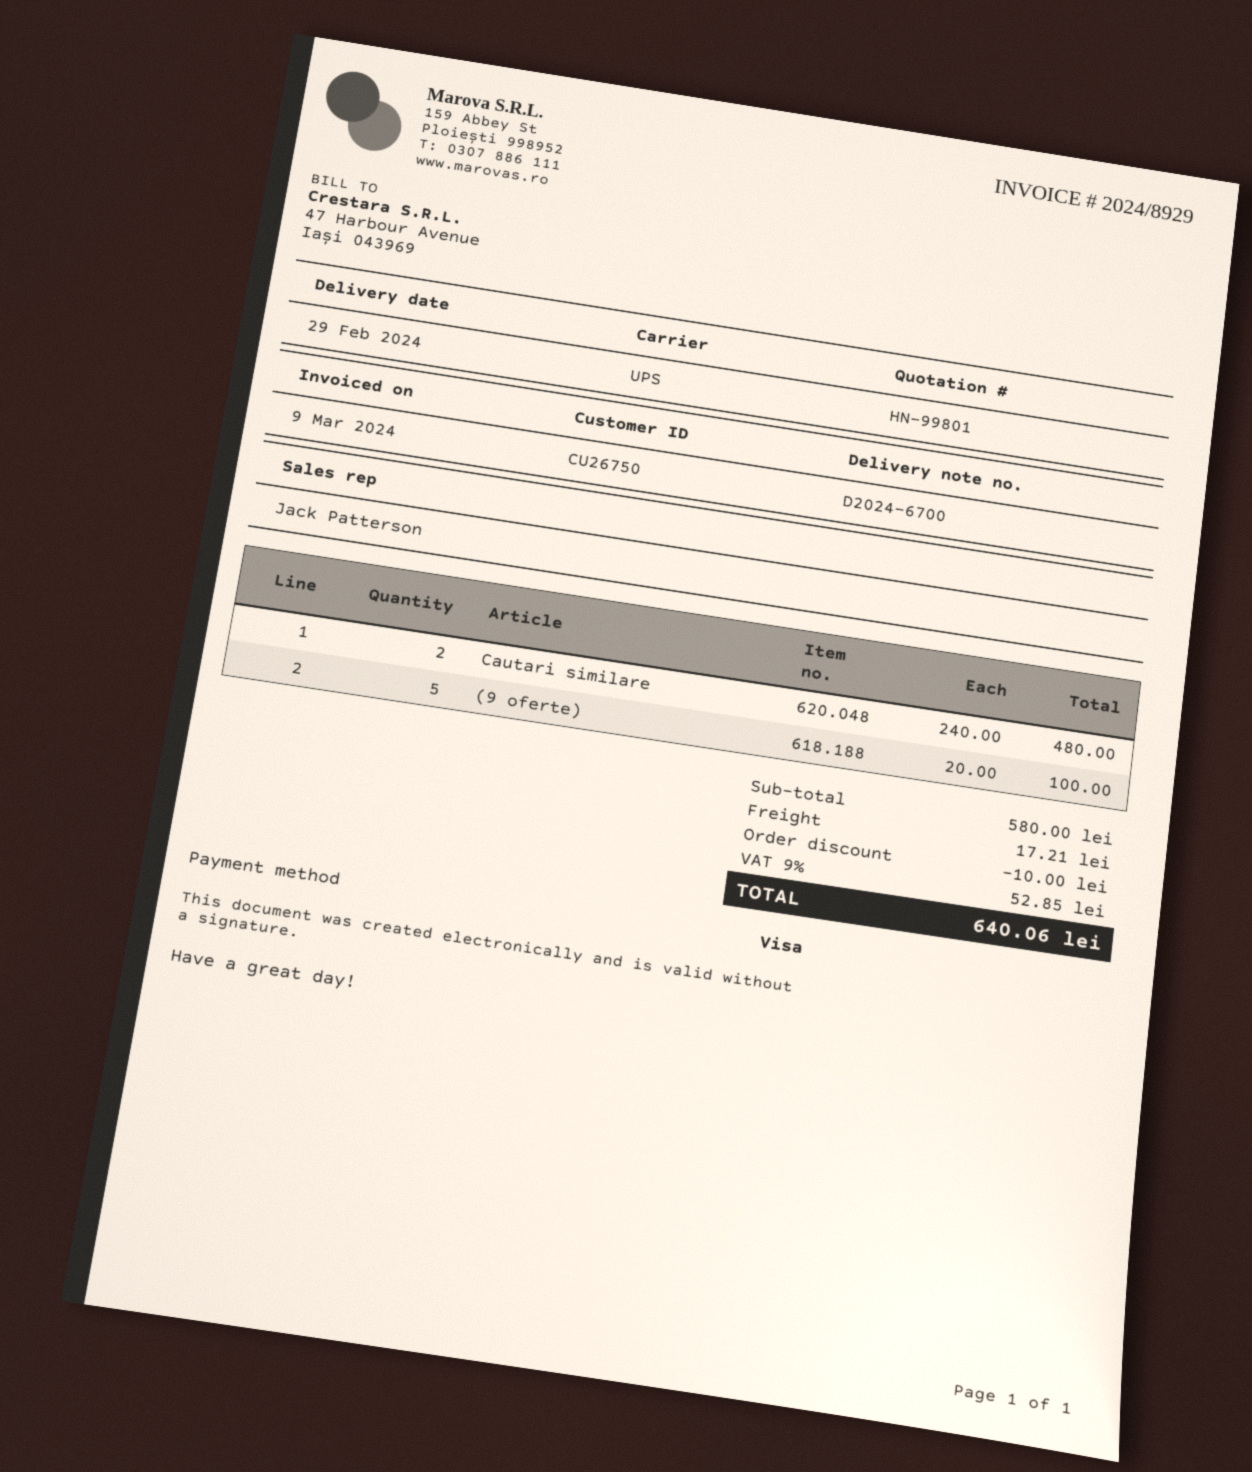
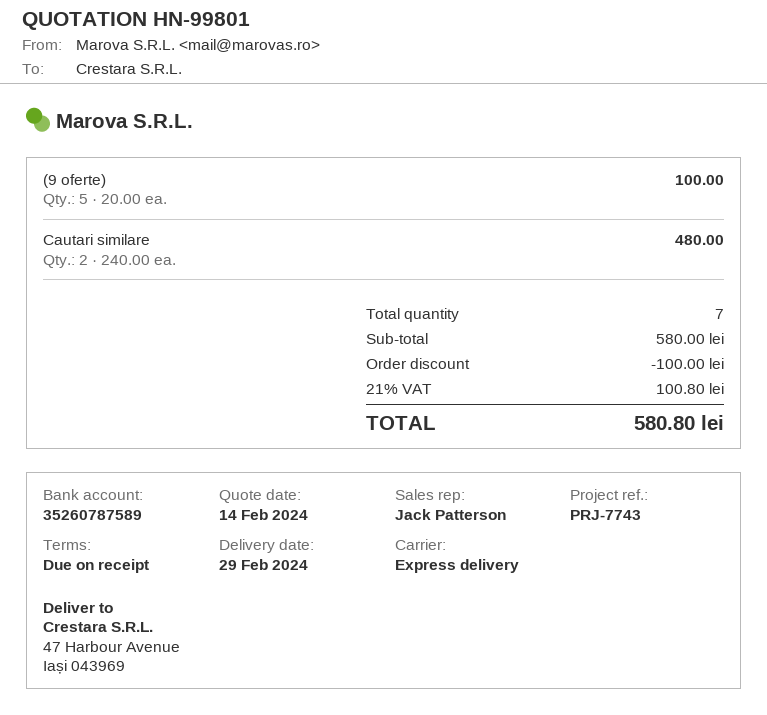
shipping method: UPS -> express
discount: 10.00 -> 100.00
shipping: 17.21 -> none
tax: 9% = 52.85 -> 21% = 100.80
total: 640.06 -> 580.80

